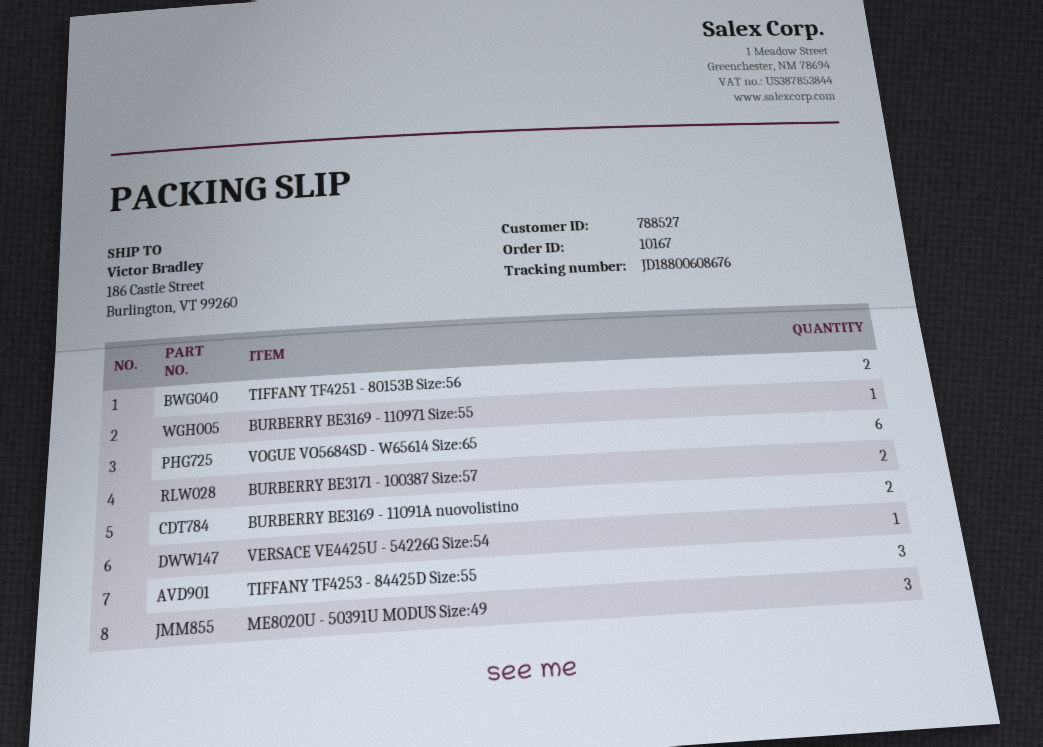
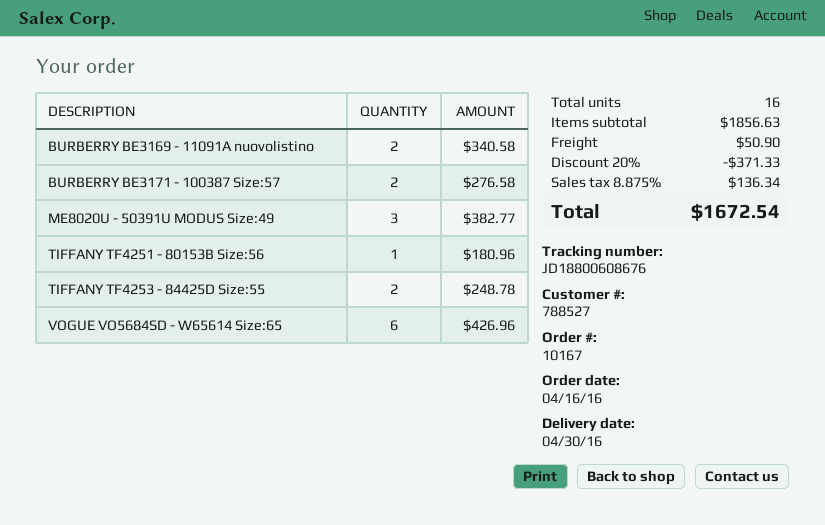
TIFFANY TF4251 - 80153B Size:56: 2 -> 1
BURBERRY BE3169 - 110971 Size:55: 1 -> none
VERSACE VE4425U - 54226G Size:54: 1 -> none
TIFFANY TF4253 - 84425D Size:55: 3 -> 2

